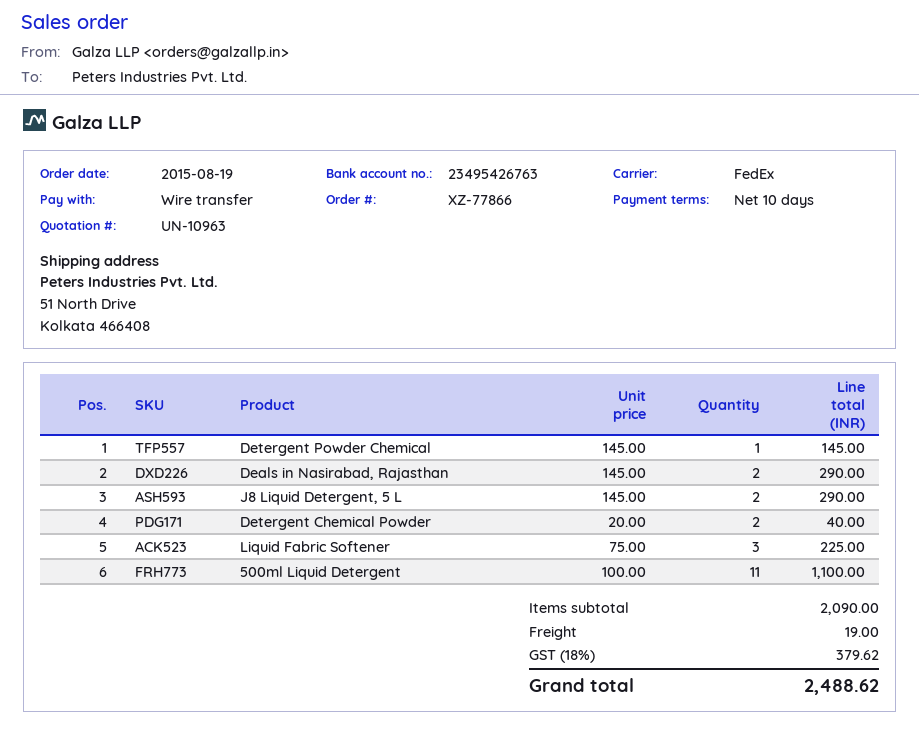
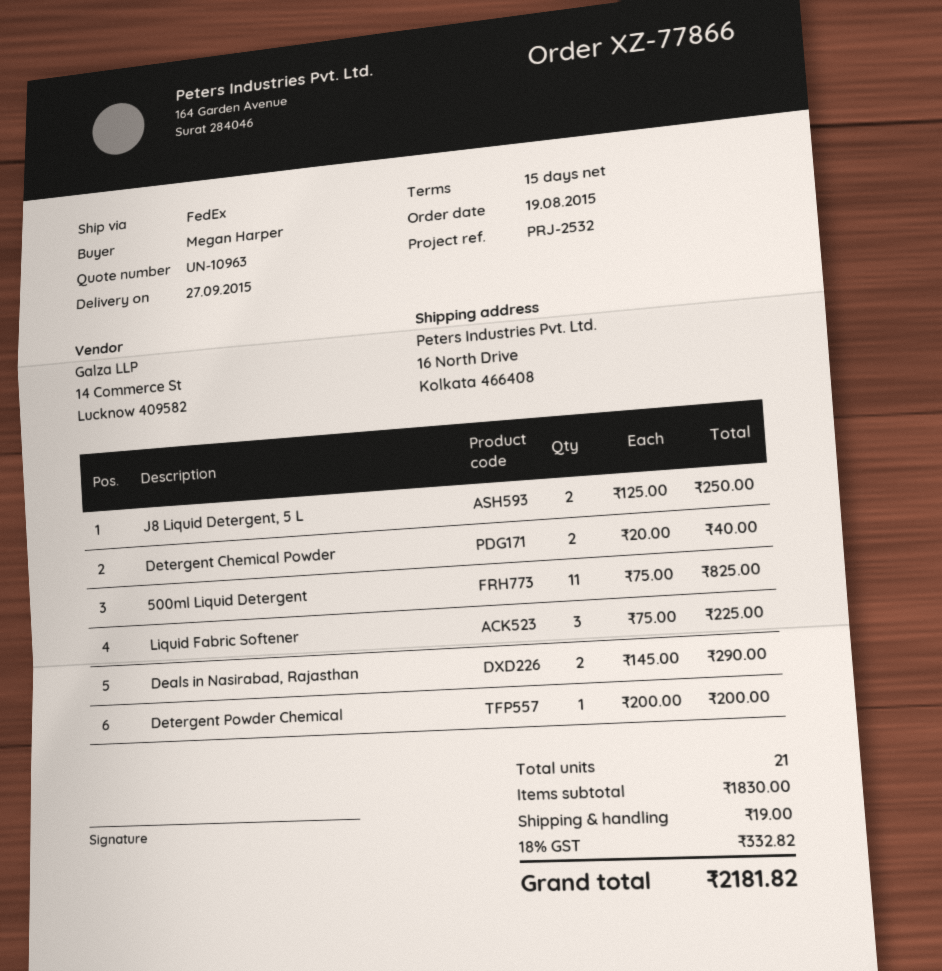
payment terms: 10 days -> 15 days
ship to: 51 North Drive, Kolkata 466408 -> 16 North Drive, Kolkata 466408
Detergent Powder Chemical: 1 x 145.00 = 145.00 -> 1 x 200.00 = 200.00
J8 Liquid Detergent, 5 L: 2 x 145.00 = 290.00 -> 2 x 125.00 = 250.00
500ml Liquid Detergent: 11 x 100.00 = 1100.00 -> 11 x 75.00 = 825.00
subtotal: 2090.00 -> 1830.00
tax: 18% = 379.62 -> 18% = 332.82
total: 2488.62 -> 2181.82

